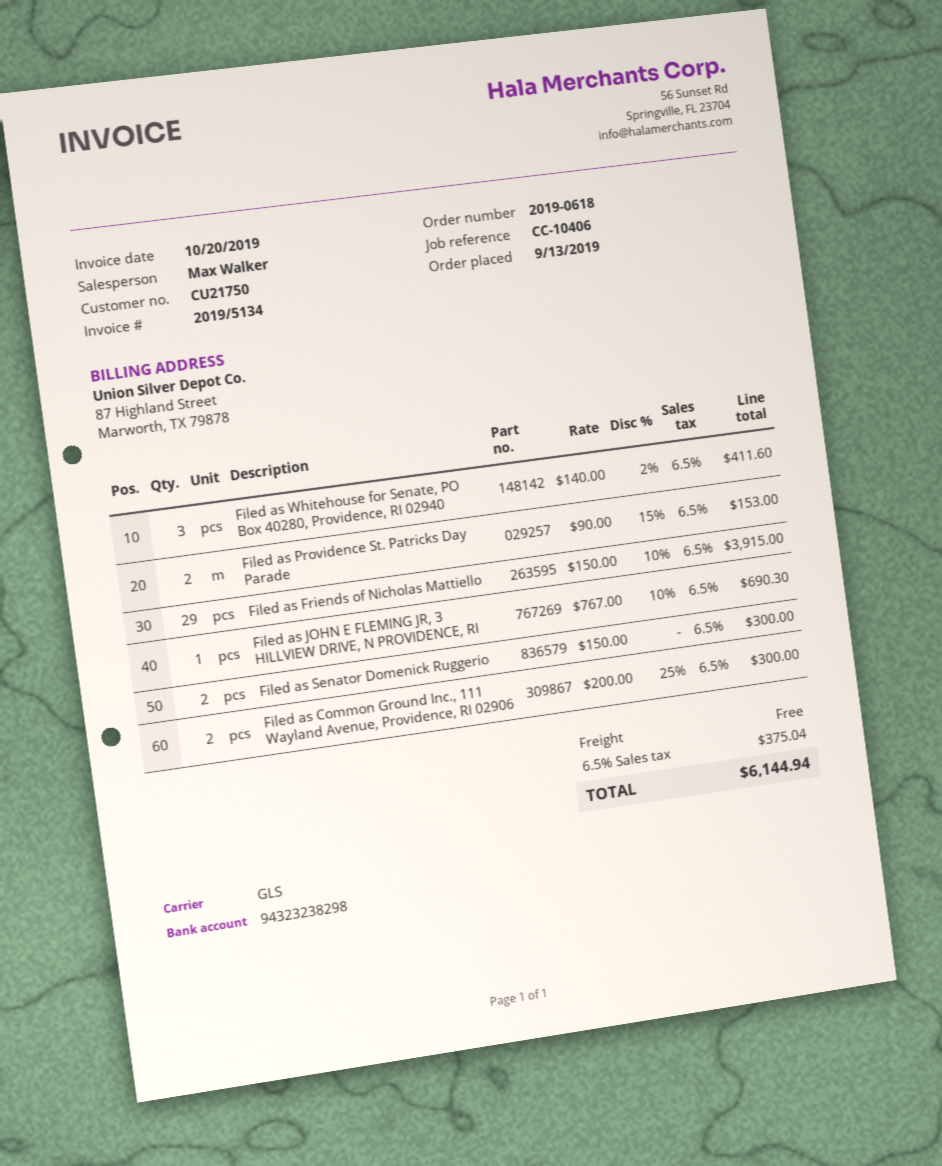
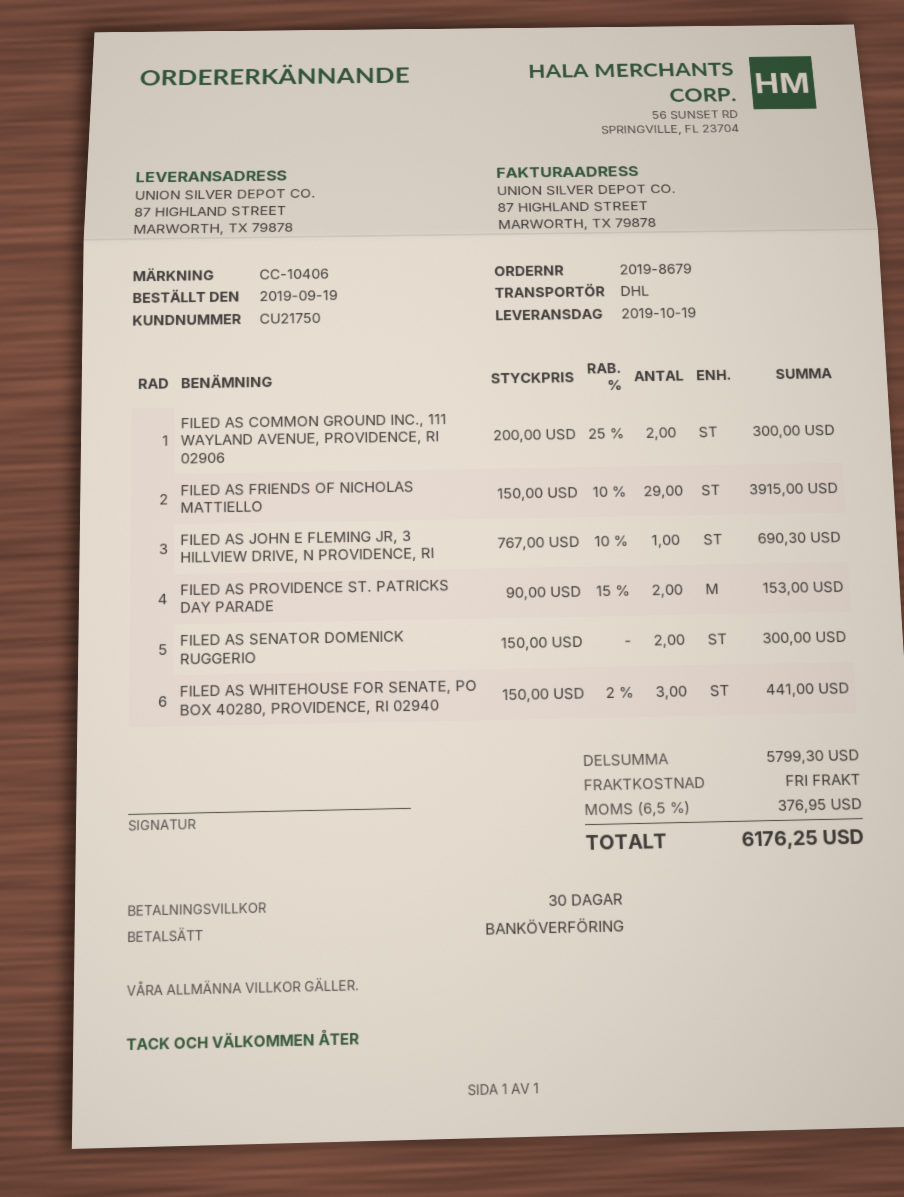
order number: 2019-0618 -> 2019-8679
order date: 2019-09-13 -> 2019-09-19
shipping method: GLS -> DHL
Filed as Whitehouse for Senate, PO Box 40280, Providence, RI 02940: 3 x 140.00 - 2% = 411.60 -> 3 x 150.00 - 2% = 441.00
tax: 6.5% = 375.04 -> 6.5% = 376.95
total: 6144.94 -> 6176.25

